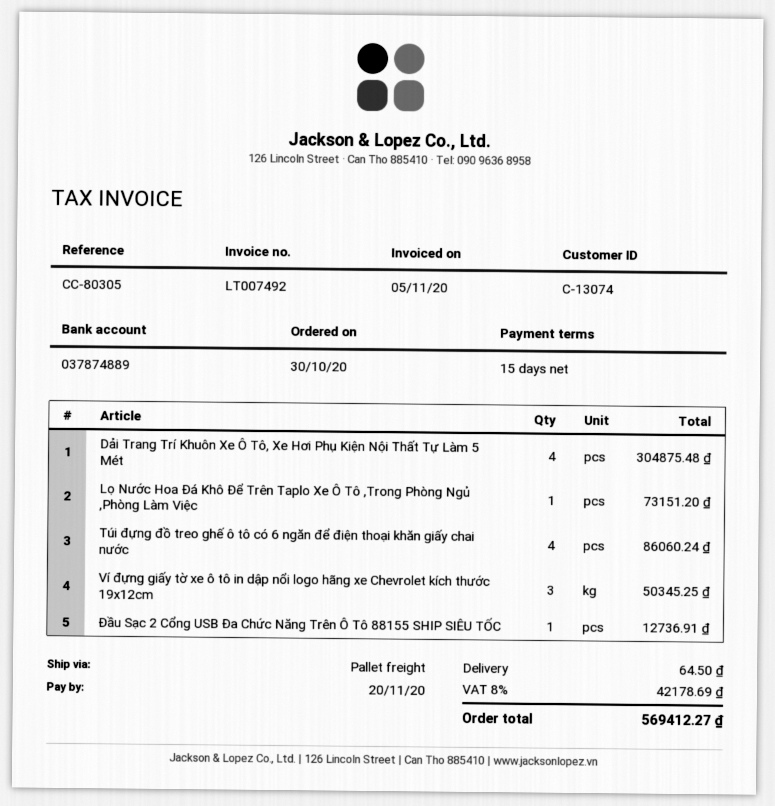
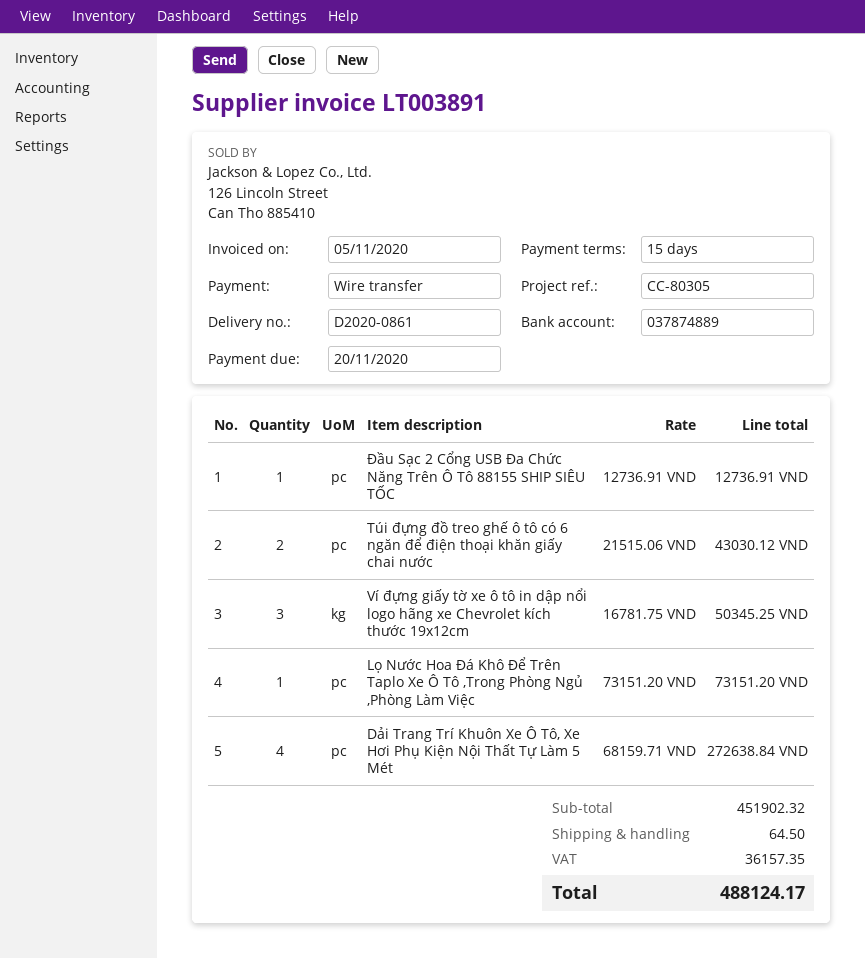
invoice number: LT007492 -> LT003891
Dải Trang Trí Khuôn Xe Ô Tô, Xe Hơi Phụ Kiện Nội Thất Tự Làm 5 Mét: 4 for 304875.48 -> 4 for 272638.84
Túi đựng đồ treo ghế ô tô có 6 ngăn để điện thoại khăn giấy chai nước: 4 for 86060.24 -> 2 for 43030.12
tax: 42178.69 -> 36157.35
total: 569412.27 -> 488124.17

